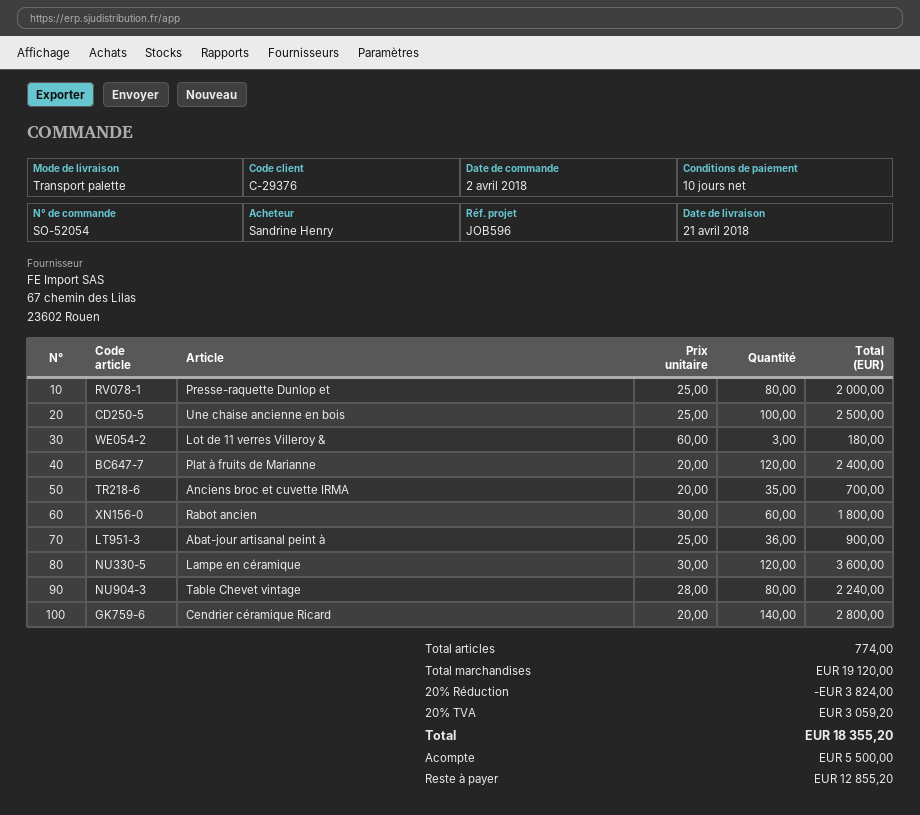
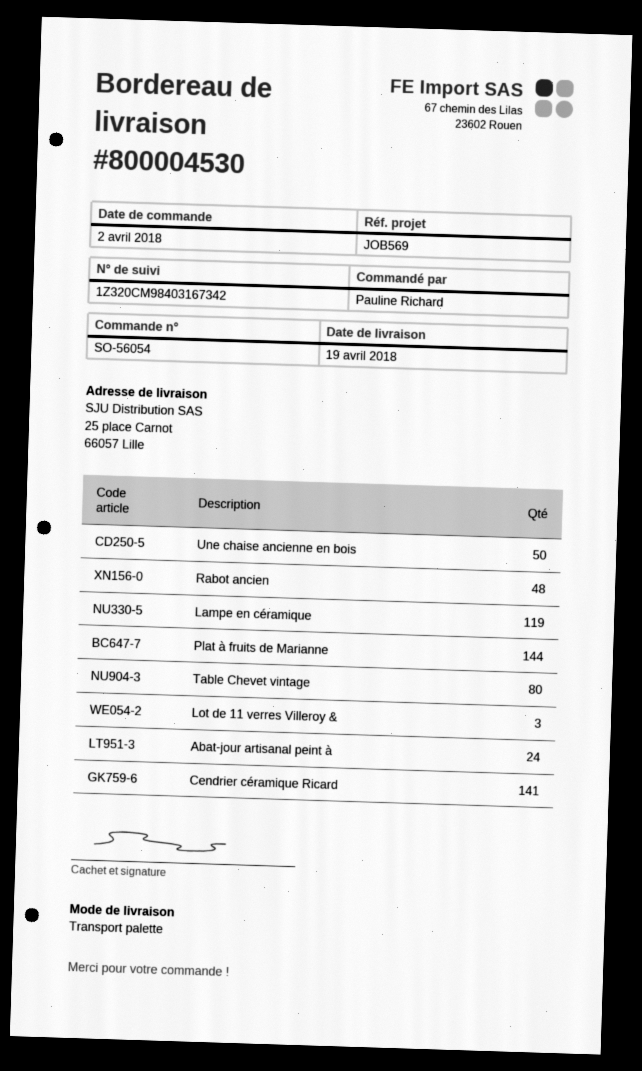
order number: SO-52054 -> SO-56054
delivery date: 2018-04-21 -> 2018-04-19
reference: JOB596 -> JOB569
ordered by: Sandrine Henry -> Pauline Richard
Presse-raquette Dunlop et: 80 -> none
Une chaise ancienne en bois: 100 -> 50
Plat à fruits de Marianne: 120 -> 144
Anciens broc et cuvette IRMA: 35 -> none
Rabot ancien: 60 -> 48
Abat-jour artisanal peint à: 36 -> 24
Lampe en céramique: 120 -> 119
Cendrier céramique Ricard: 140 -> 141

